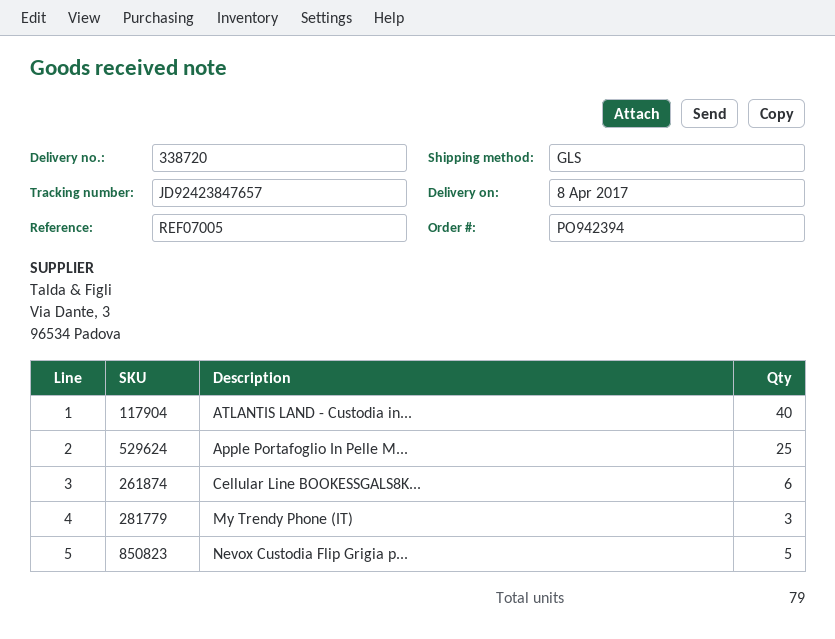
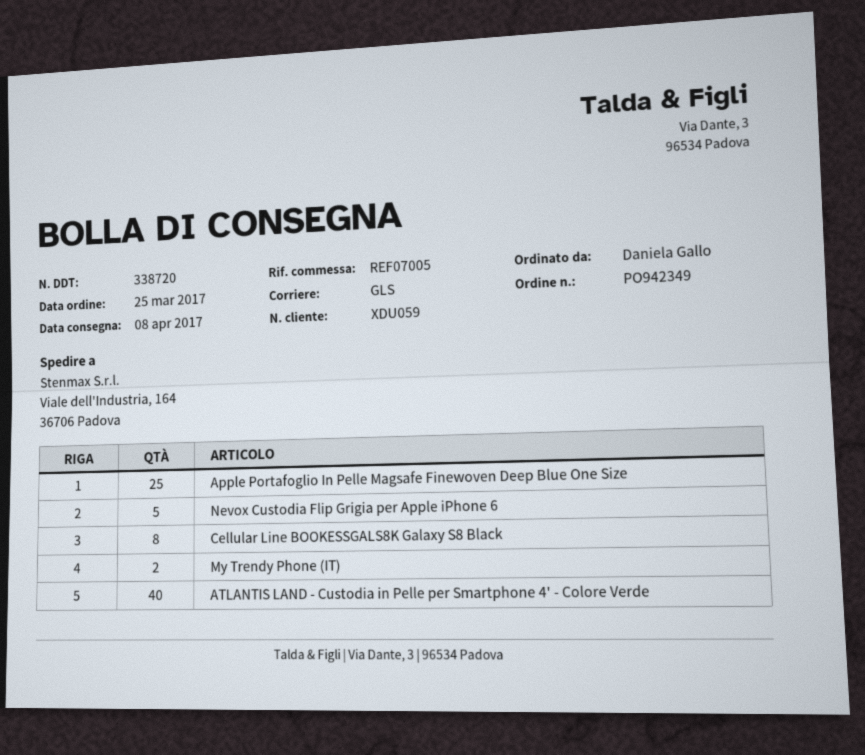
order number: PO942394 -> PO942349
Cellular Line BOOKESSGALS8K...: 6 -> 8
My Trendy Phone (IT): 3 -> 2

